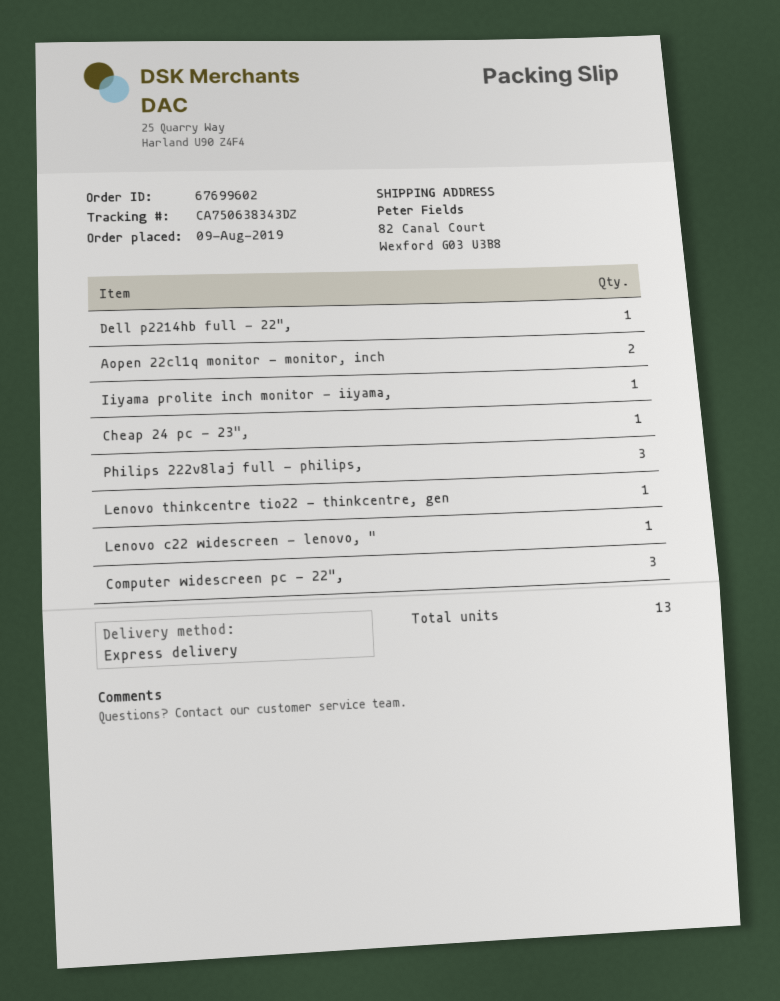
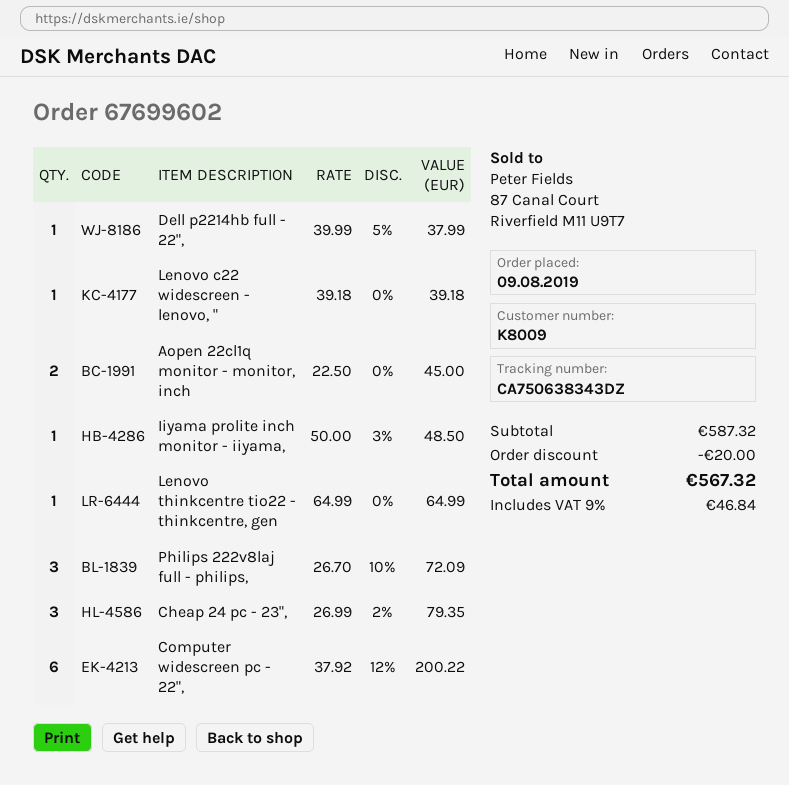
Cheap 24 pc - 23",: 1 -> 3
Computer widescreen pc - 22",: 3 -> 6

